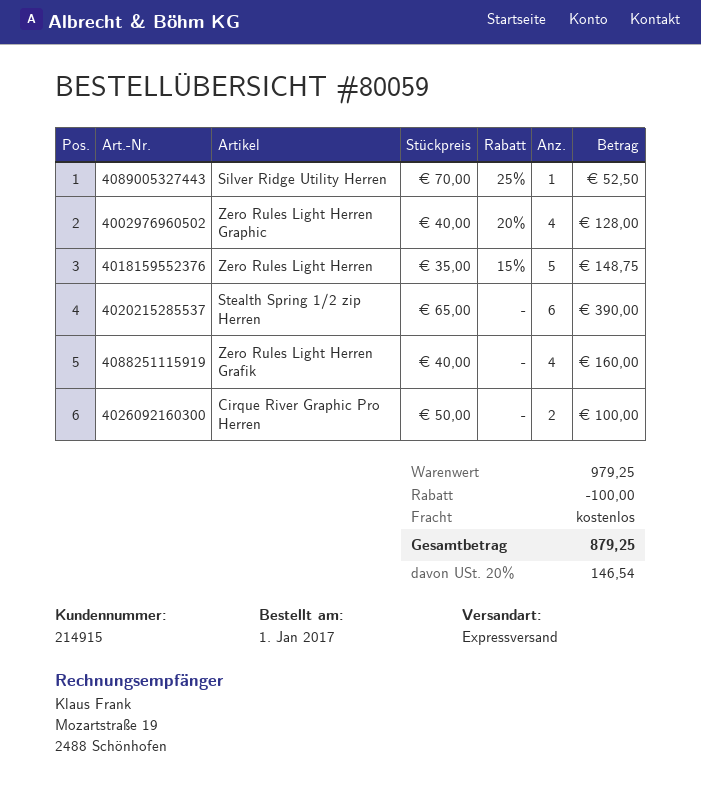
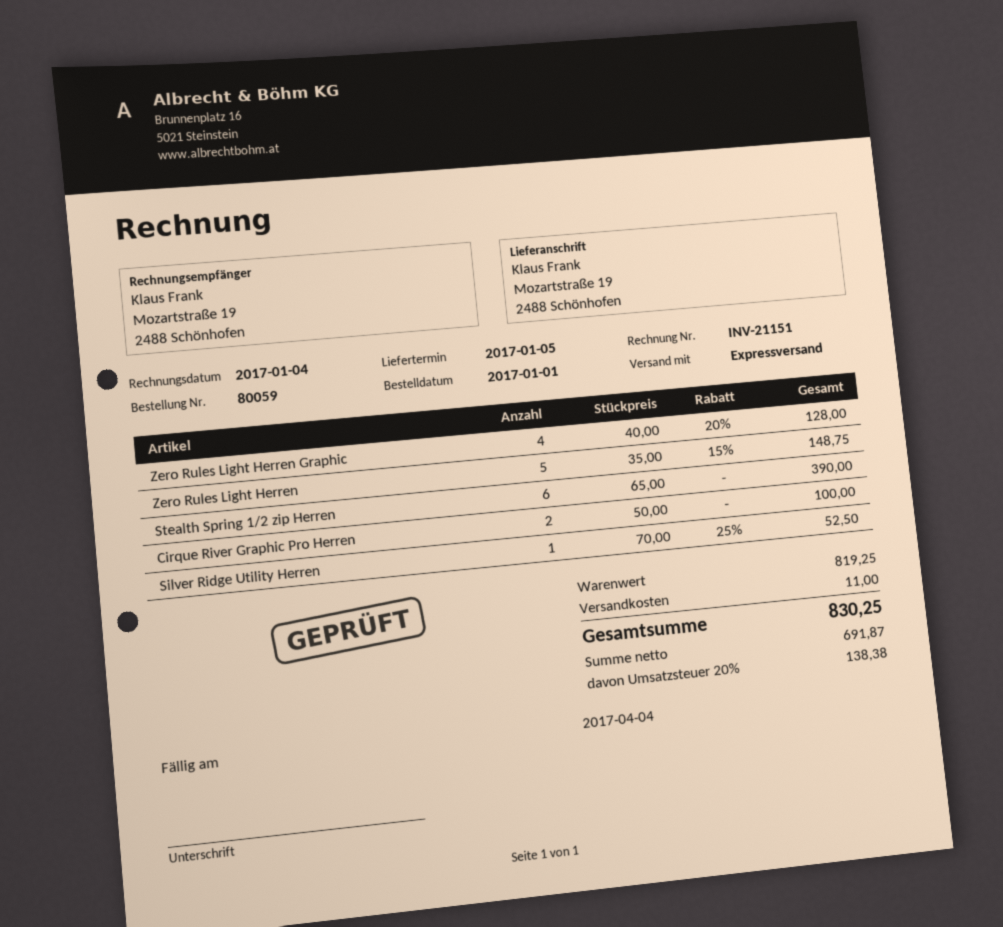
Zero Rules Light Herren Grafik: 4 x 40.00 = 160.00 -> none
subtotal: 979.25 -> 819.25
discount: 100.00 -> none
shipping: 0.00 -> 11.00
tax: 20% = 146.54 -> 20% = 138.38
total: 879.25 -> 830.25

